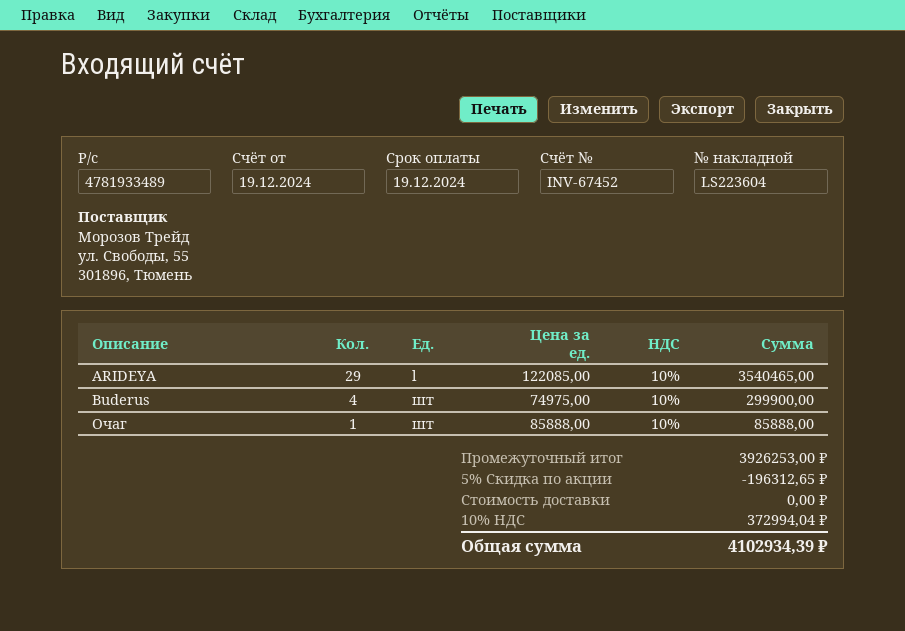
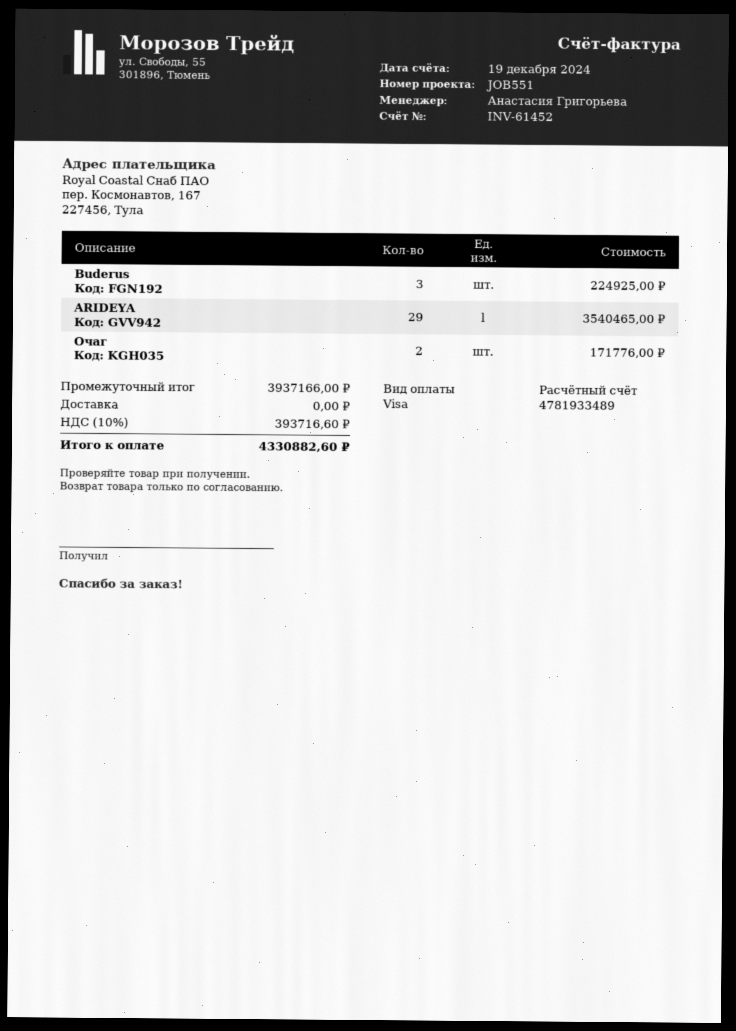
invoice number: INV-67452 -> INV-61452
Buderus: 4 for 299900.00 -> 3 for 224925.00
Очаг: 1 for 85888.00 -> 2 for 171776.00
subtotal: 3926253.00 -> 3937166.00
discount: 5% = 196312.65 -> none
tax: 10% = 372994.04 -> 10% = 393716.60
total: 4102934.39 -> 4330882.60

